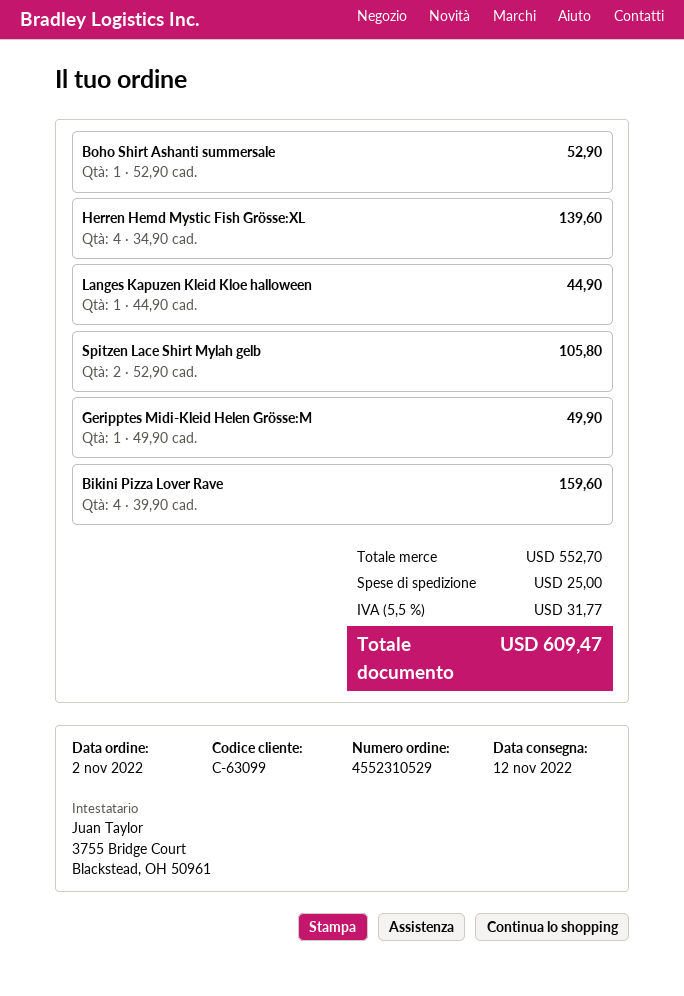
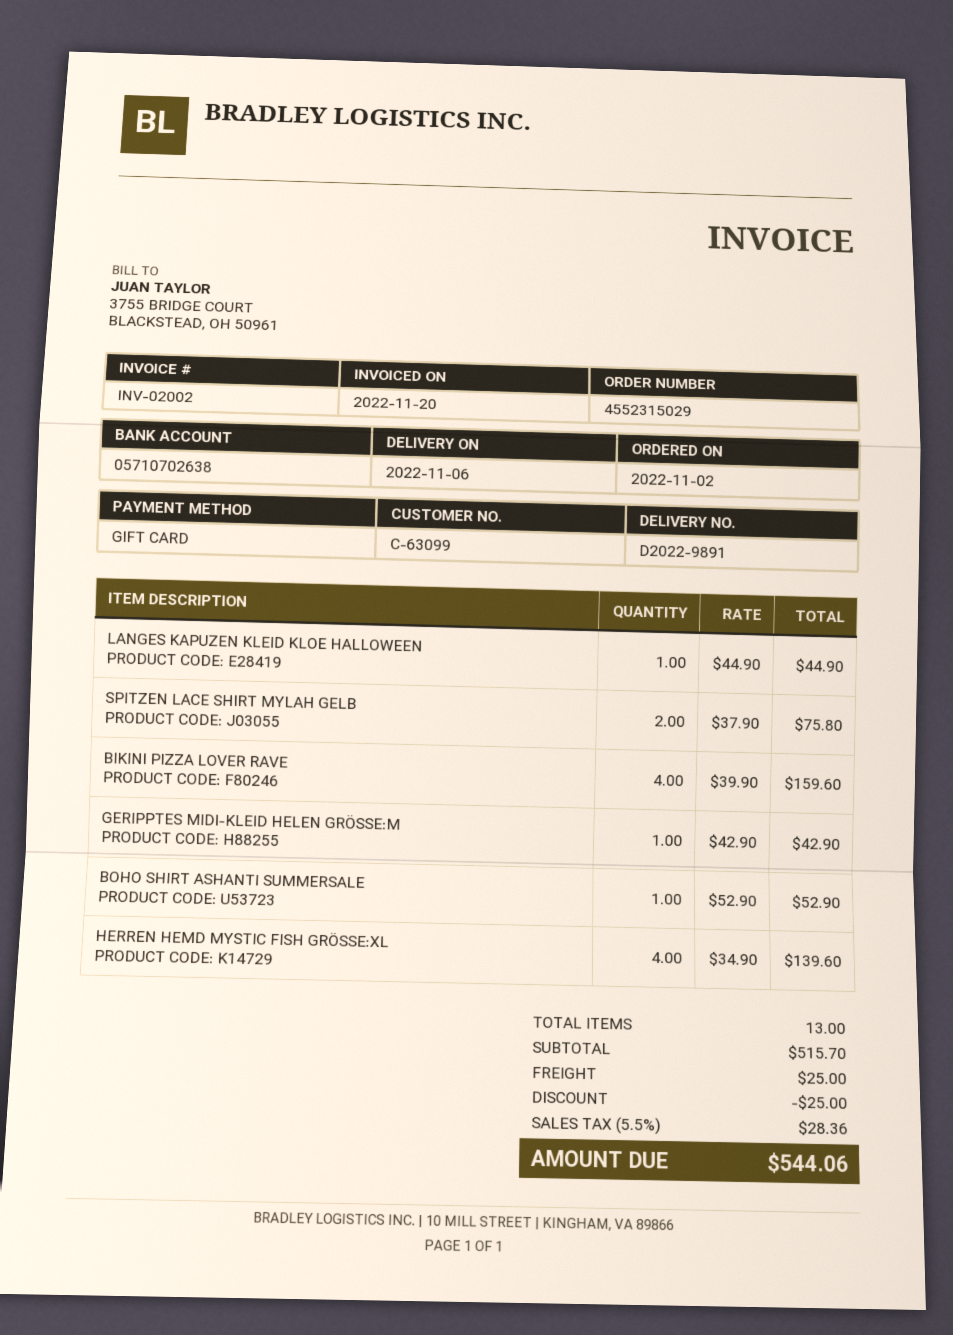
order number: 4552310529 -> 4552315029
delivery date: 2022-11-12 -> 2022-11-06
Spitzen Lace Shirt Mylah gelb: 2 x 52.90 = 105.80 -> 2 x 37.90 = 75.80
Geripptes Midi-Kleid Helen Grösse:M: 1 x 49.90 = 49.90 -> 1 x 42.90 = 42.90
subtotal: 552.70 -> 515.70
discount: none -> 25.00
tax: 5.5% = 31.77 -> 5.5% = 28.36
total: 609.47 -> 544.06

